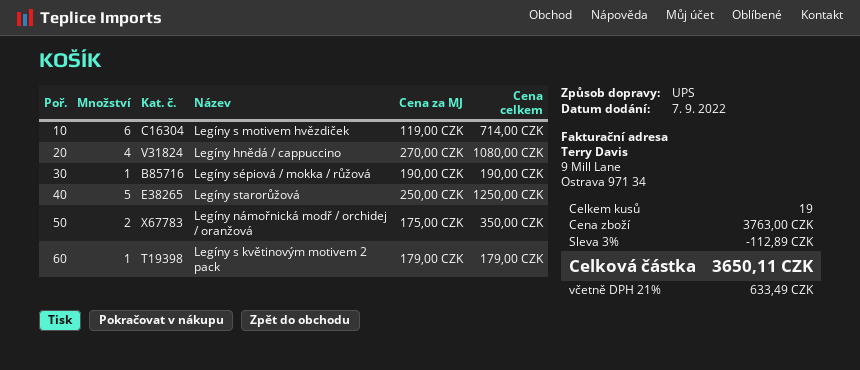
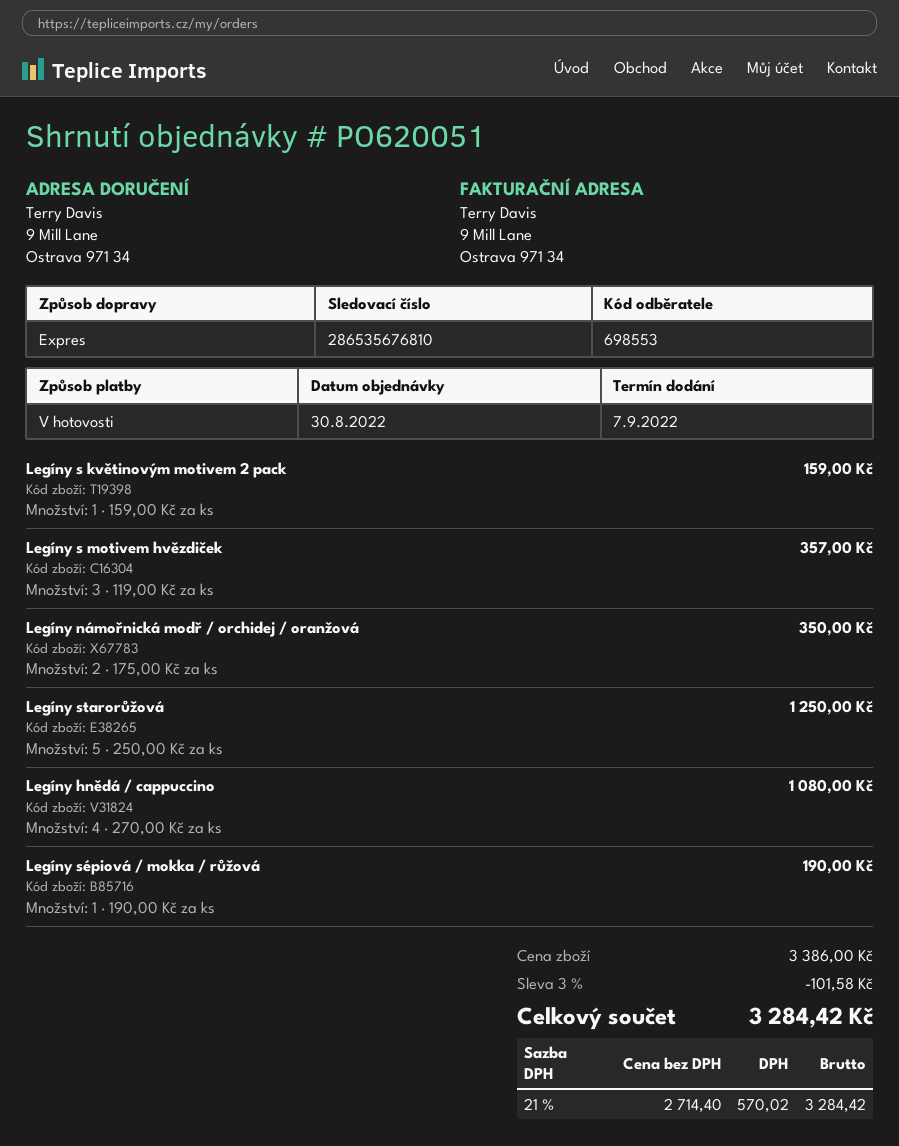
shipping method: UPS -> express
Legíny s motivem hvězdiček: 6 x 119.00 = 714.00 -> 3 x 119.00 = 357.00
Legíny s květinovým motivem 2 pack: 1 x 179.00 = 179.00 -> 1 x 159.00 = 159.00
subtotal: 3763.00 -> 3386.00
discount: 3% = 112.89 -> 3% = 101.58
tax: 21% = 633.49 -> 21% = 570.02
total: 3650.11 -> 3284.42

